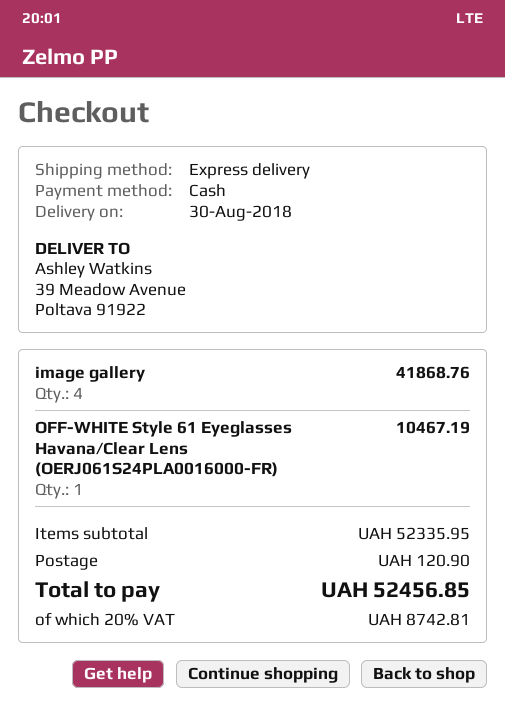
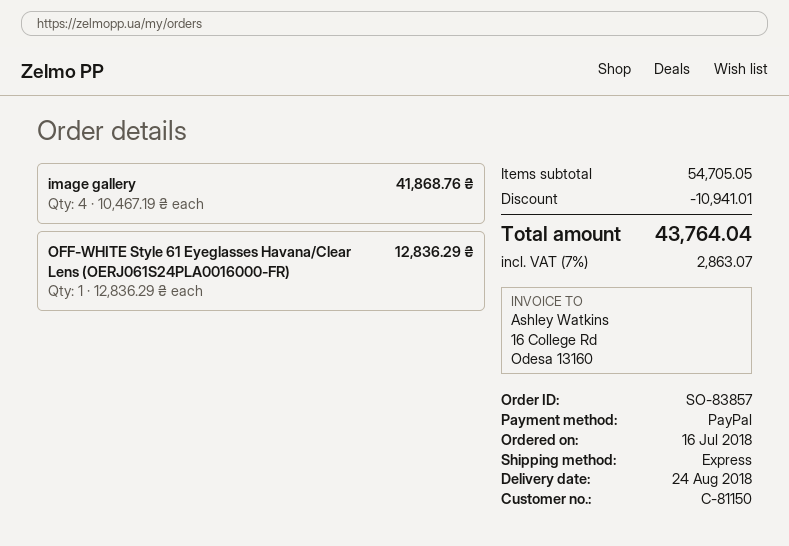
delivery date: 2018-08-30 -> 2018-08-24
payment method: cash -> PayPal
OFF-WHITE Style 61 Eyeglasses Havana/Clear Lens (OERJ061S24PLA0016000-FR): 1 for 10467.19 -> 1 for 12836.29
subtotal: 52335.95 -> 54705.05
discount: none -> 10941.01
shipping: 120.90 -> none
tax: 20% = 8742.81 -> 7% = 2863.07
total: 52456.85 -> 43764.04

